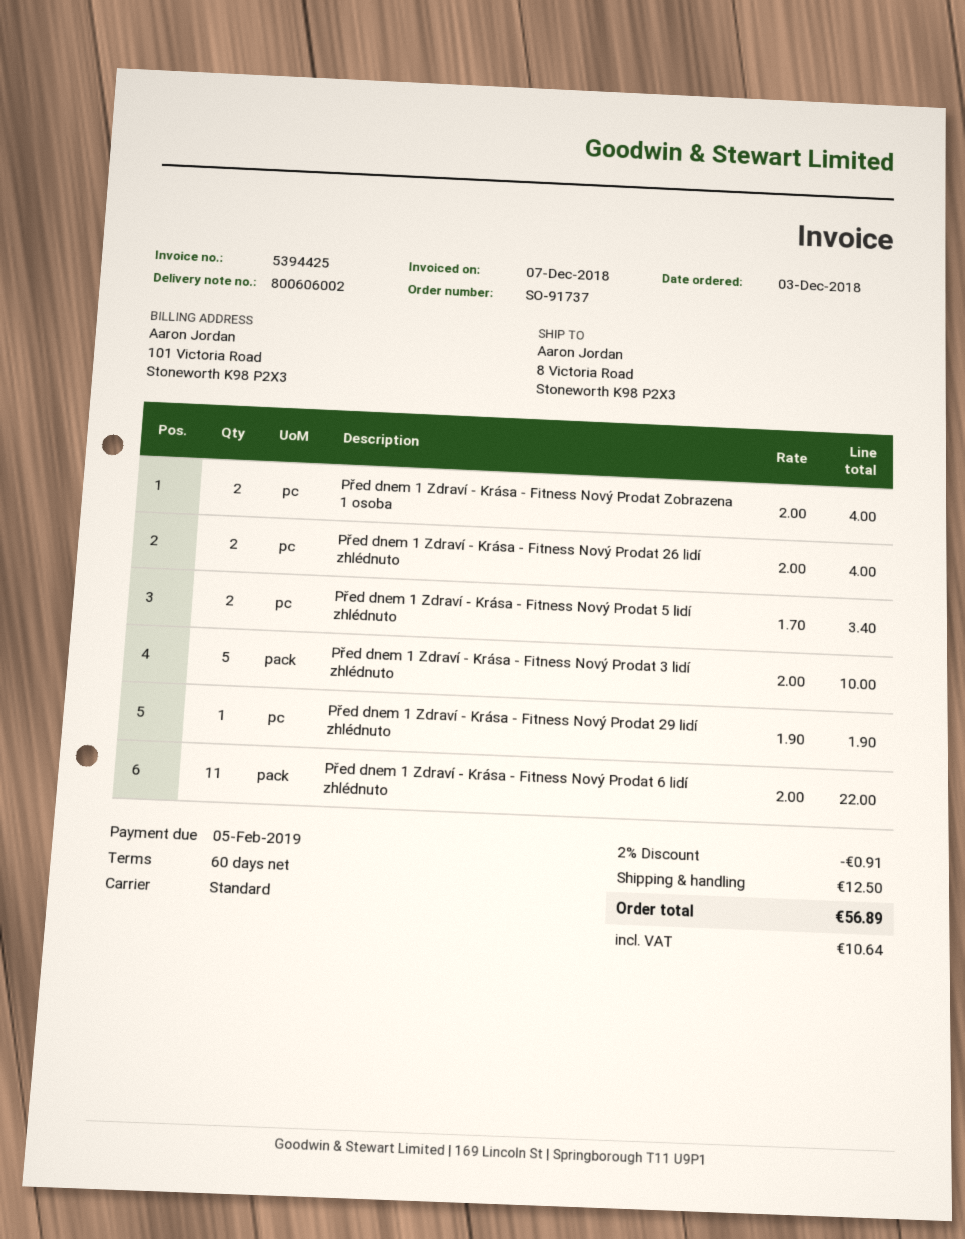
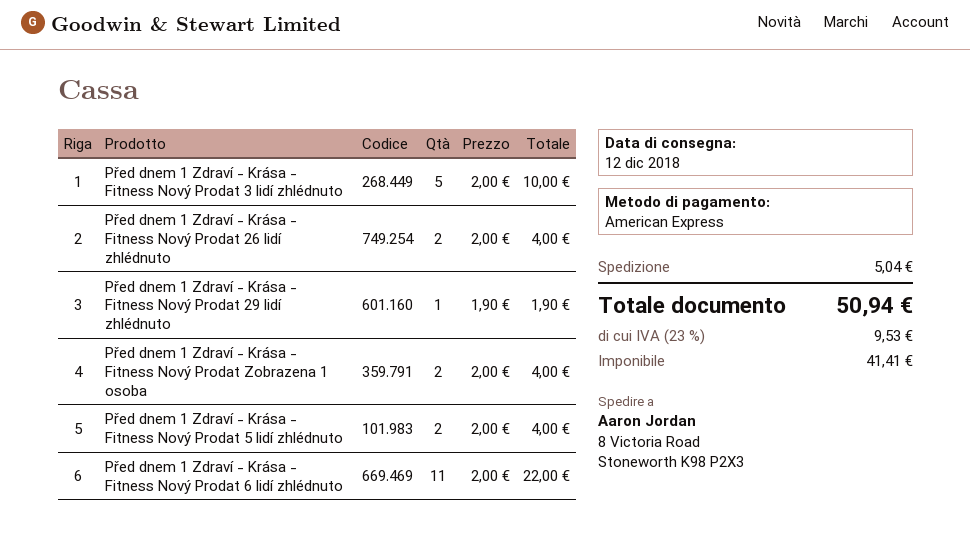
Před dnem 1 Zdraví - Krása - Fitness Nový Prodat 5 lidí zhlédnuto: 2 x 1.70 = 3.40 -> 2 x 2.00 = 4.00
discount: 2% = 0.91 -> none
shipping: 12.50 -> 5.04
tax: 10.64 -> 9.53
total: 56.89 -> 50.94

